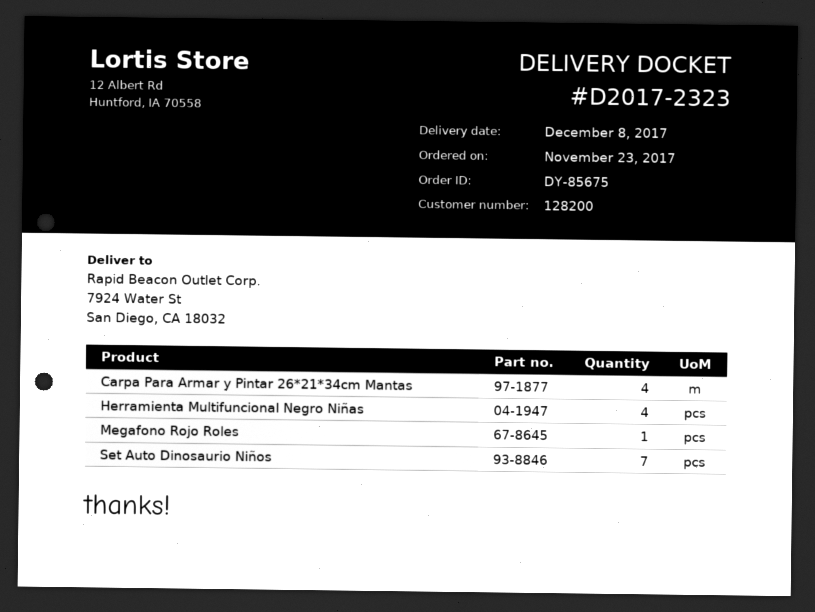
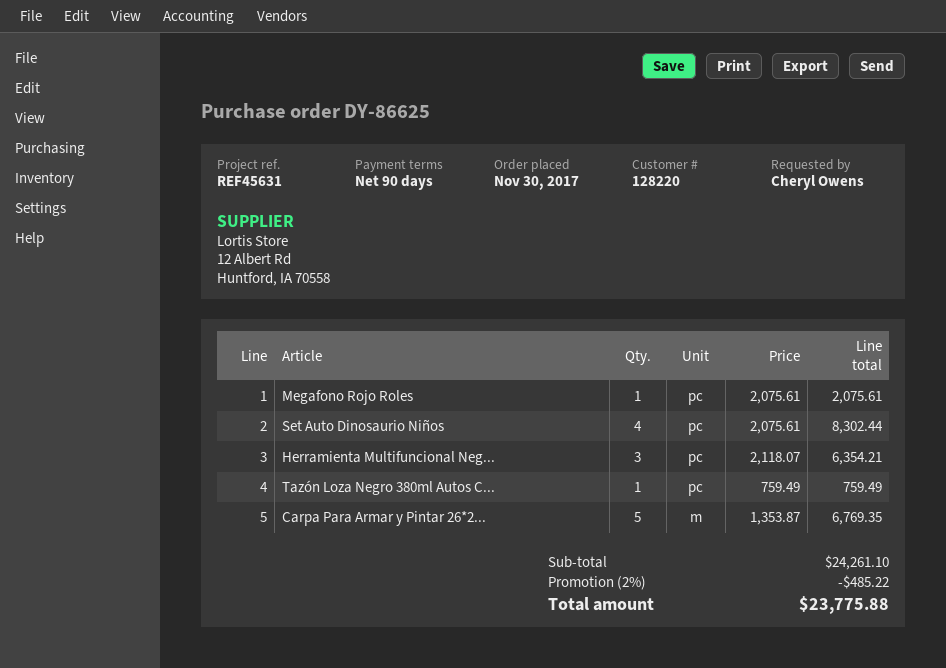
order number: DY-85675 -> DY-86625
order date: 2017-11-23 -> 2017-11-30
customer number: 128200 -> 128220
Carpa Para Armar y Pintar 26*21*34cm Mantas: 4 -> 5
Herramienta Multifuncional Negro Niñas: 4 -> 3
Set Auto Dinosaurio Niños: 7 -> 4
Tazón Loza Negro 380ml Autos C...: none -> 1

